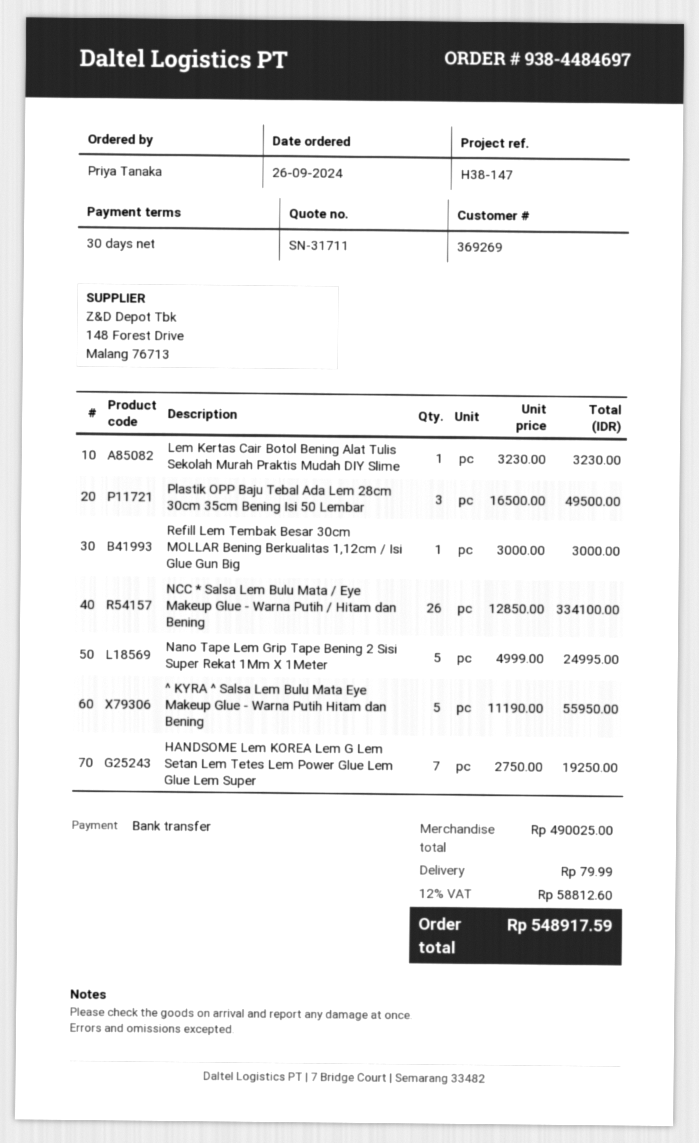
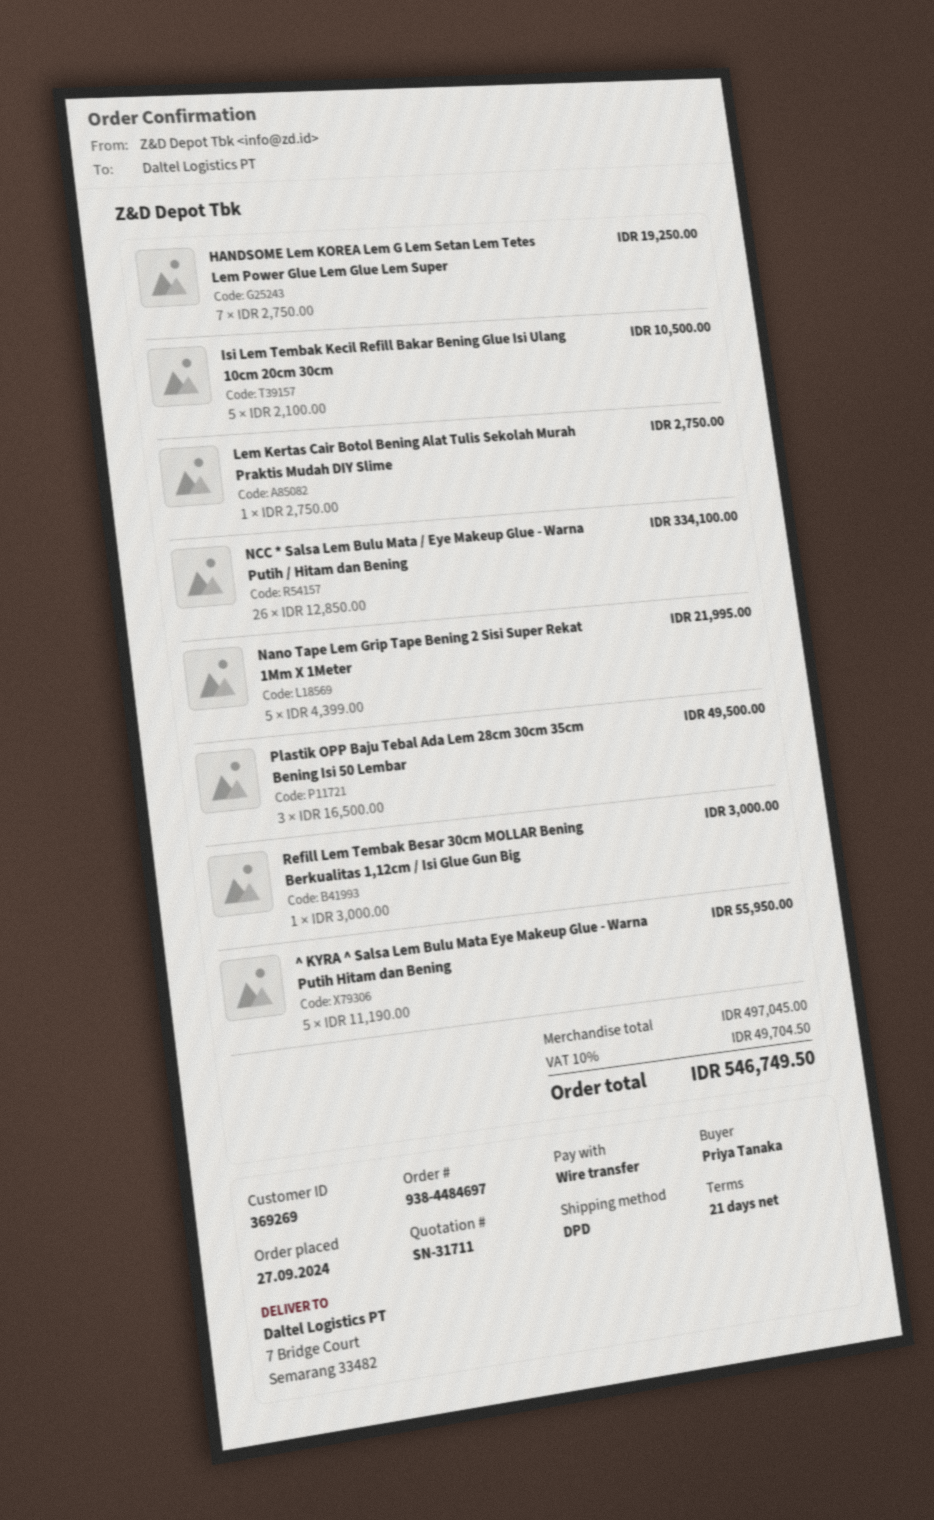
order date: 2024-09-26 -> 2024-09-27
payment terms: 30 days -> 21 days
Lem Kertas Cair Botol Bening Alat Tulis Sekolah Murah Praktis Mudah DIY Slime: 1 x 3230.00 = 3230.00 -> 1 x 2750.00 = 2750.00
Nano Tape Lem Grip Tape Bening 2 Sisi Super Rekat 1Mm X 1Meter: 5 x 4999.00 = 24995.00 -> 5 x 4399.00 = 21995.00
Isi Lem Tembak Kecil Refill Bakar Bening Glue Isi Ulang 10cm 20cm 30cm: none -> 5 x 2100.00 = 10500.00
subtotal: 490025.00 -> 497045.00
shipping: 79.99 -> none
tax: 12% = 58812.60 -> 10% = 49704.50
total: 548917.59 -> 546749.50

